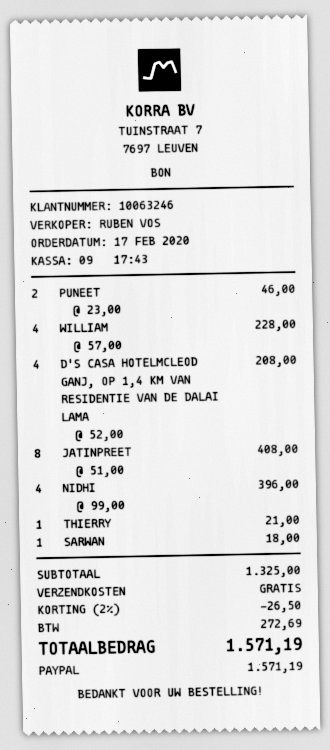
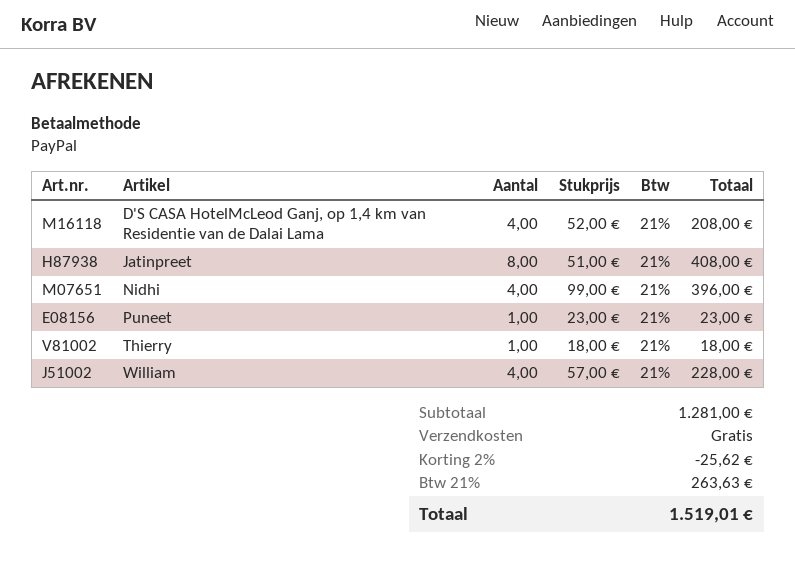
PUNEET: 2 x 23.00 = 46.00 -> 1 x 23.00 = 23.00
THIERRY: 1 x 21.00 = 21.00 -> 1 x 18.00 = 18.00
SARWAN: 1 x 18.00 = 18.00 -> none
subtotal: 1325.00 -> 1281.00
discount: 2% = 26.50 -> 2% = 25.62
tax: 272.69 -> 263.63
total: 1571.19 -> 1519.01

